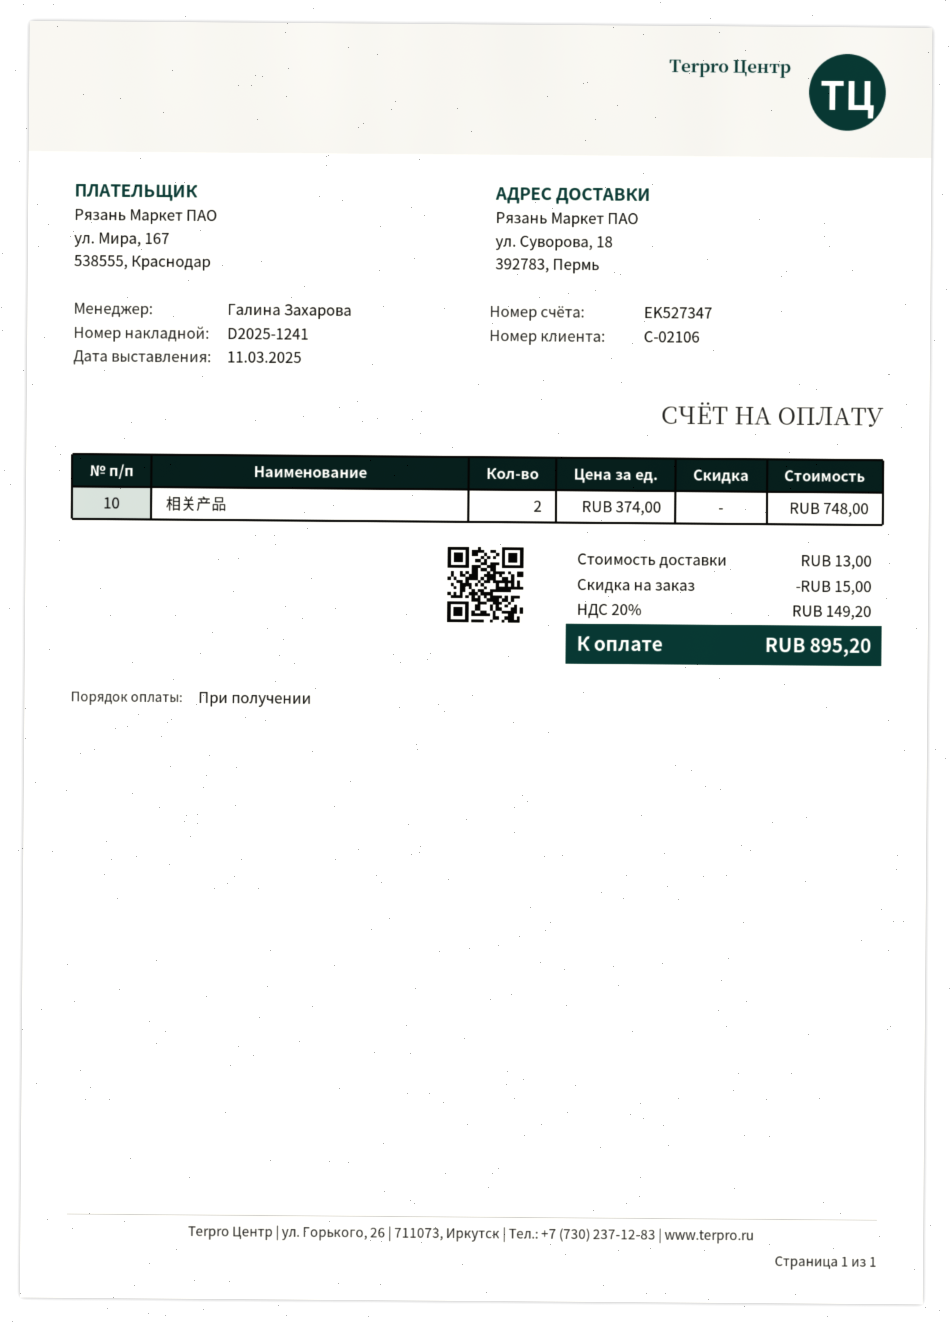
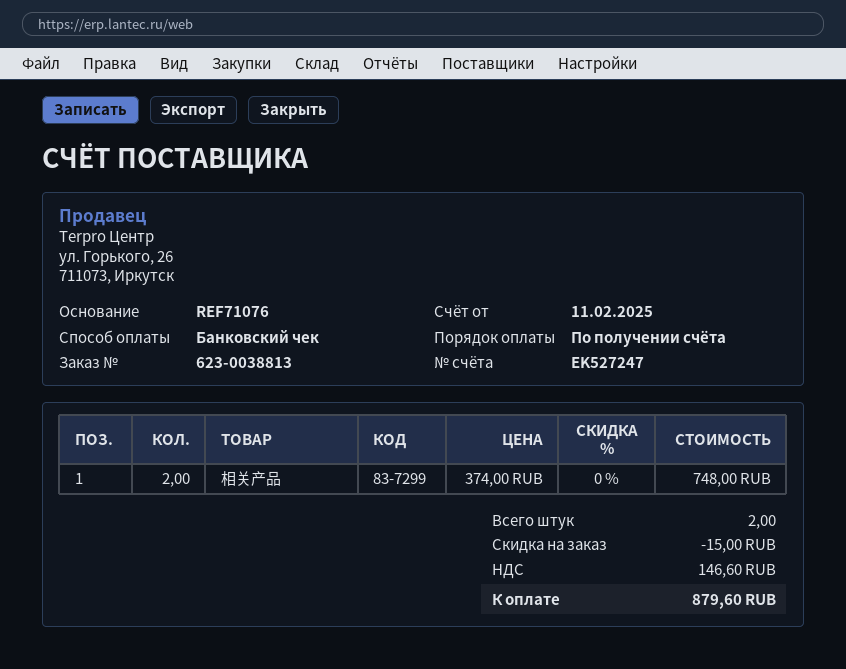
invoice number: EK527347 -> EK527247
invoice date: 2025-03-11 -> 2025-02-11
shipping: 13.00 -> none
tax: 149.20 -> 146.60
total: 895.20 -> 879.60

